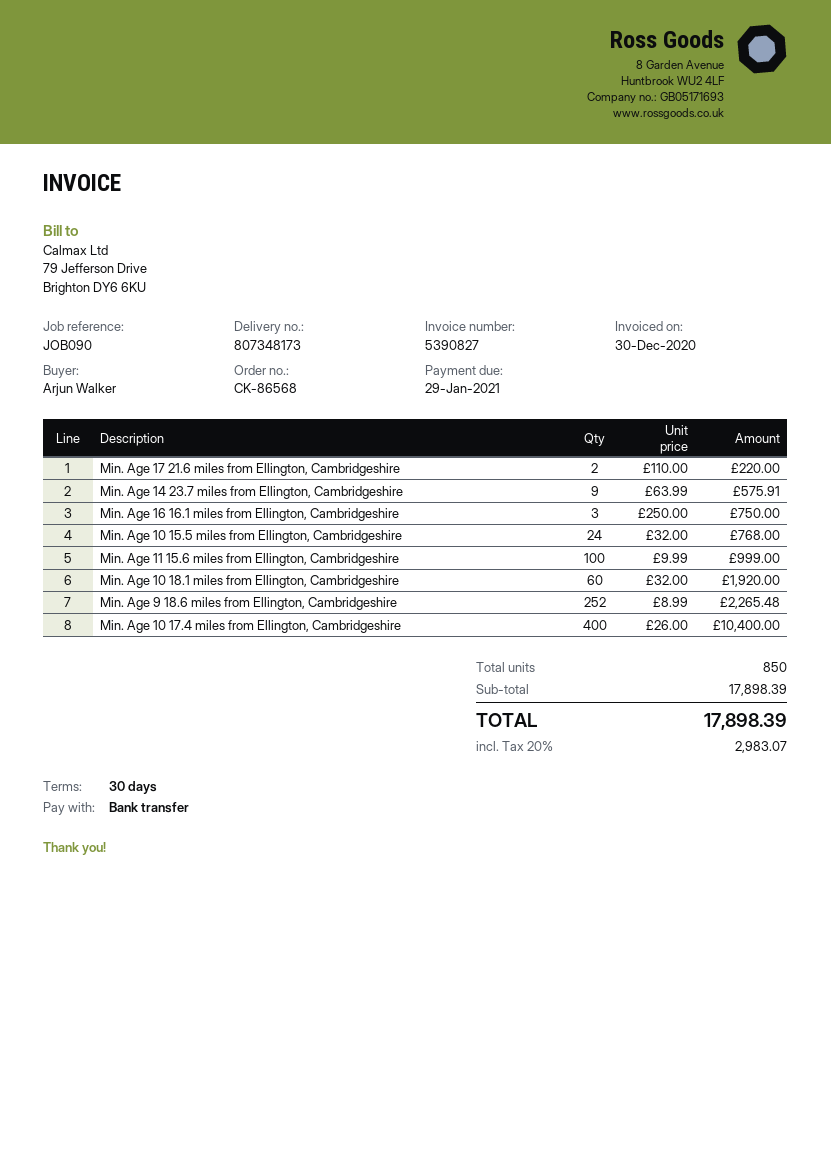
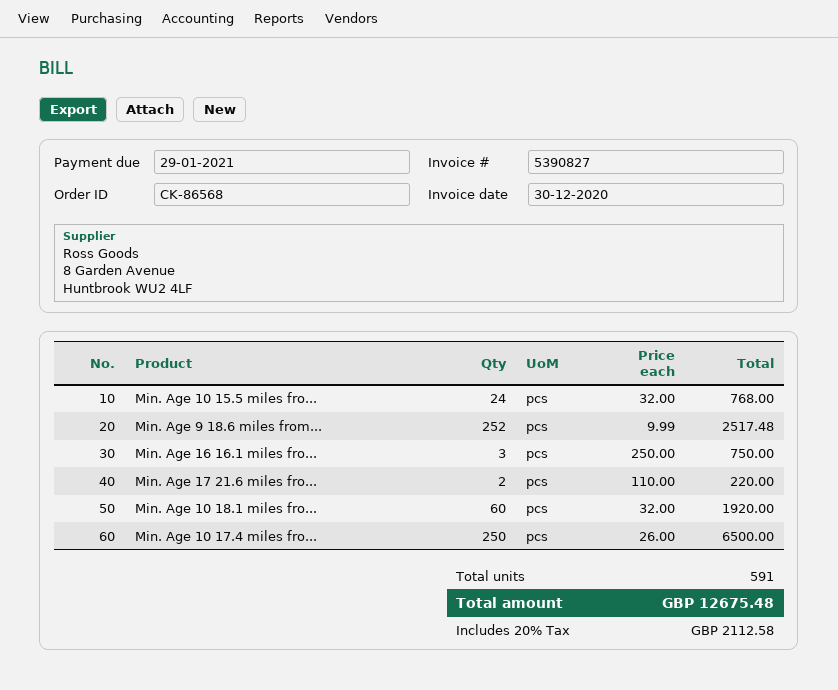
Min. Age 14 23.7 miles from Ellington, Cambridgeshire: 9 x 63.99 = 575.91 -> none
Min. Age 11 15.6 miles from Ellington, Cambridgeshire: 100 x 9.99 = 999.00 -> none
Min. Age 9 18.6 miles from Ellington, Cambridgeshire: 252 x 8.99 = 2265.48 -> 252 x 9.99 = 2517.48
Min. Age 10 17.4 miles from Ellington, Cambridgeshire: 400 x 26.00 = 10400.00 -> 250 x 26.00 = 6500.00
total quantity: 850 -> 591
tax: 20% = 2983.07 -> 20% = 2112.58
total: 17898.39 -> 12675.48

